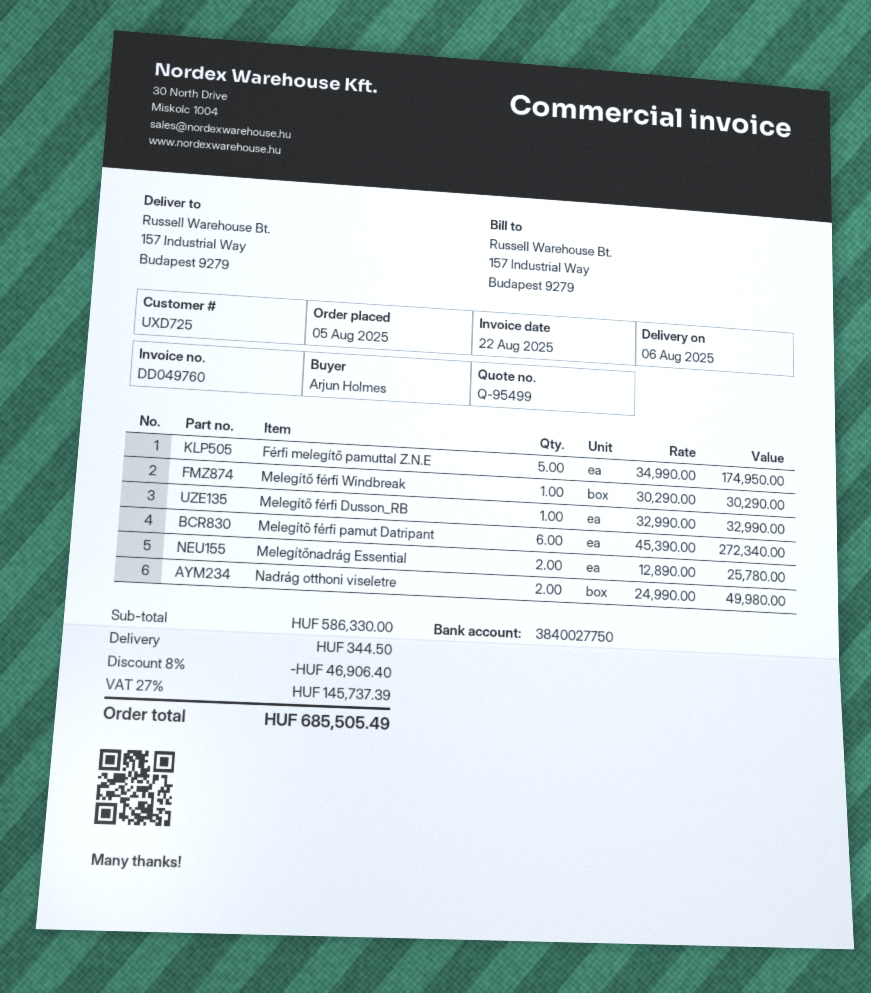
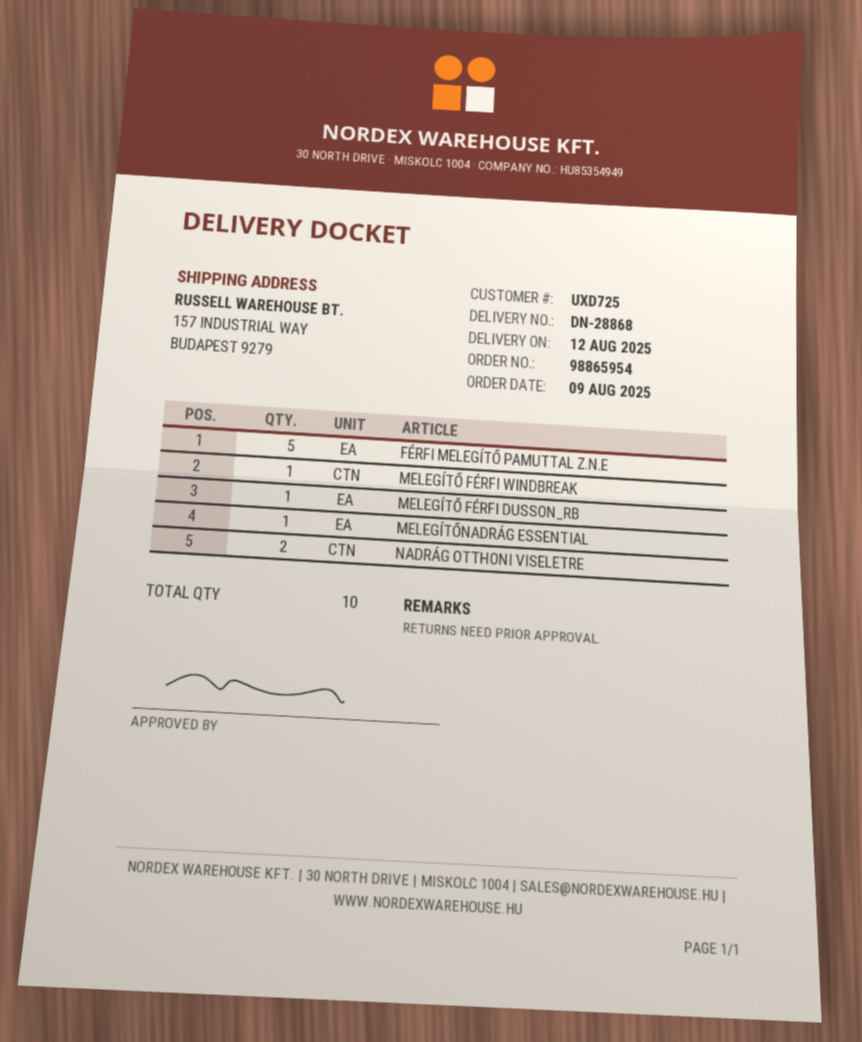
order date: 2025-08-05 -> 2025-08-09
delivery date: 2025-08-06 -> 2025-08-12
Melegítő férfi pamut Datripant: 6 -> none
Melegítőnadrág Essential: 2 -> 1

